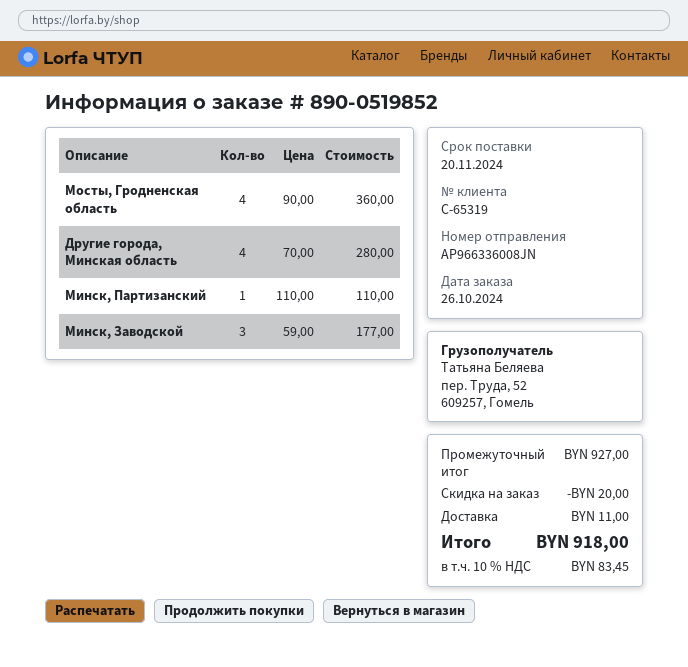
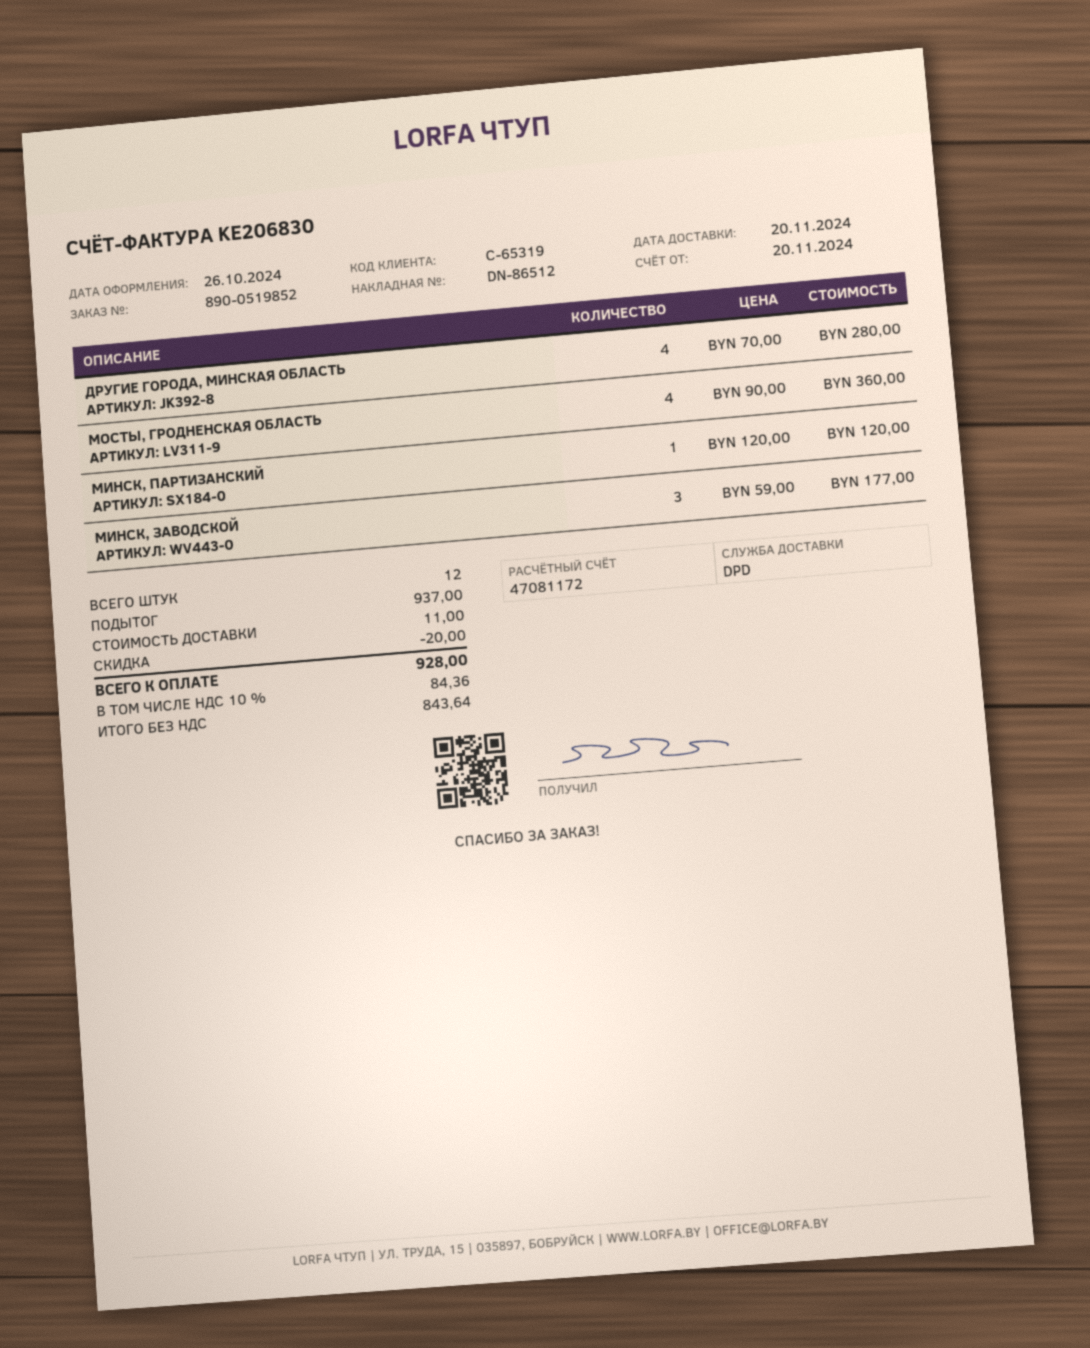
Минск, Партизанский: 1 x 110.00 = 110.00 -> 1 x 120.00 = 120.00
subtotal: 927.00 -> 937.00
tax: 10% = 83.45 -> 10% = 84.36
total: 918.00 -> 928.00

